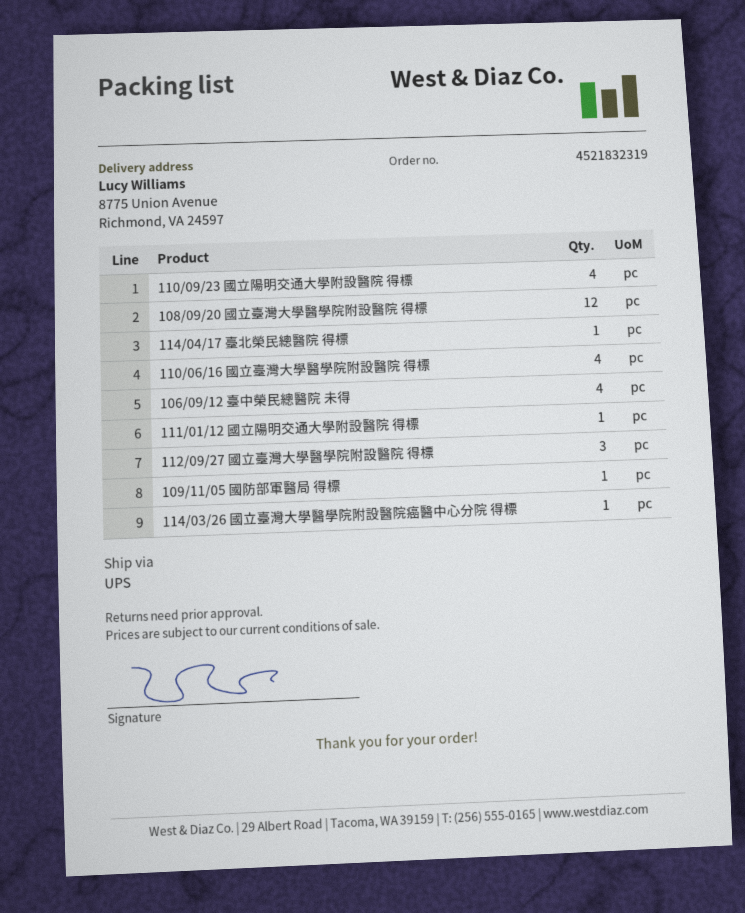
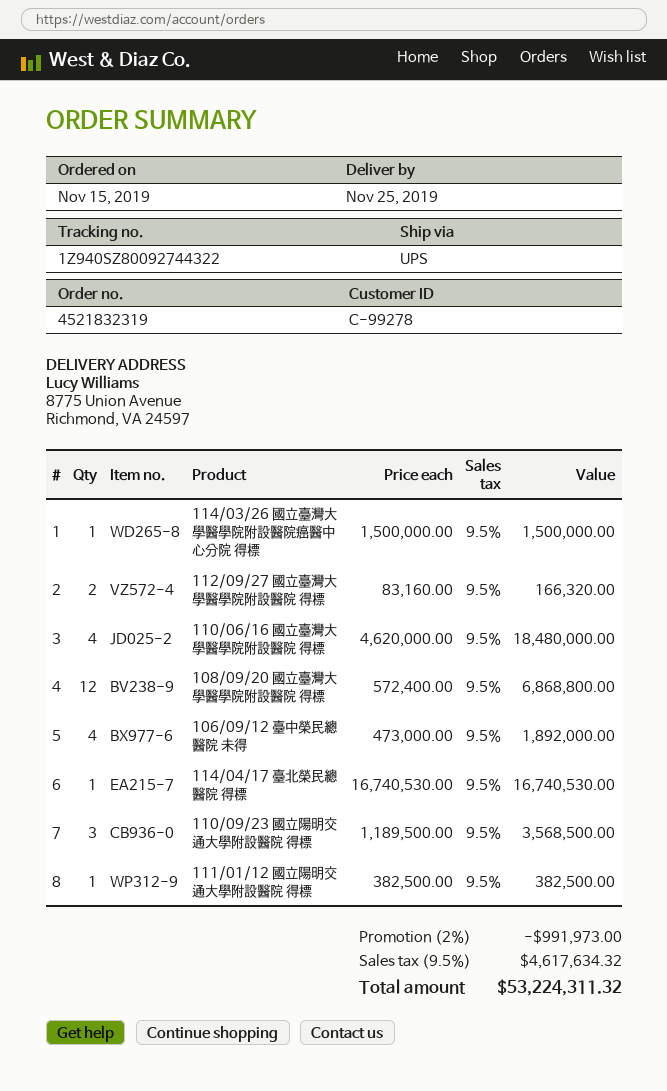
110/09/23 國立陽明交通大學附設醫院 得標: 4 -> 3
112/09/27 國立臺灣大學醫學院附設醫院 得標: 3 -> 2
109/11/05 國防部軍醫局 得標: 1 -> none

